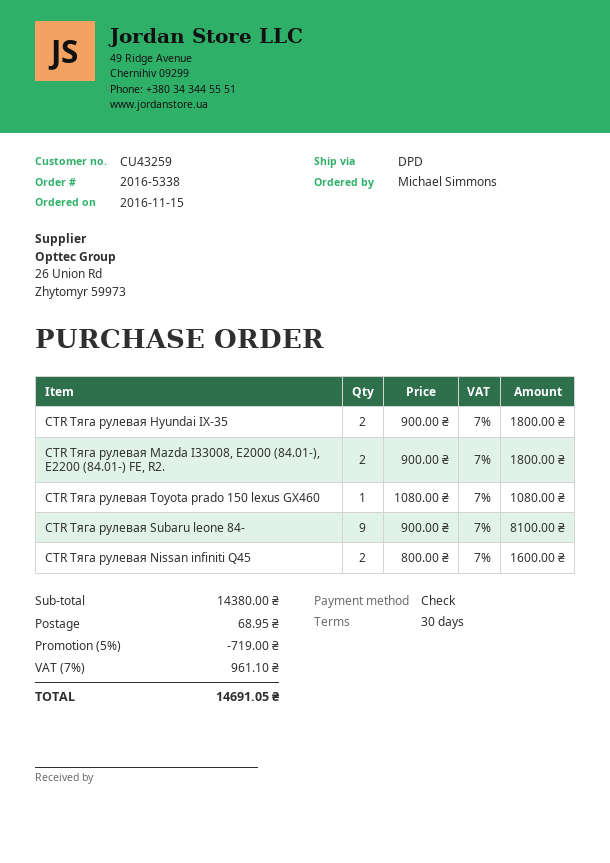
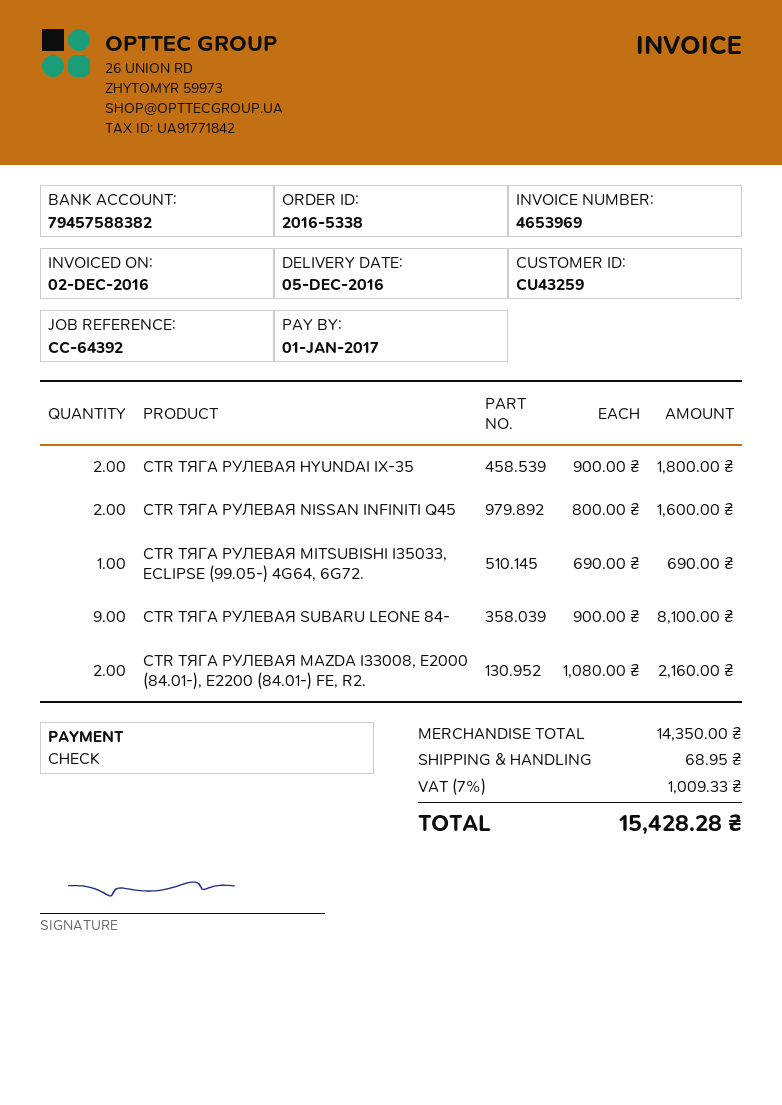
CTR Тяга рулевая Mazda I33008, E2000 (84.01-), E2200 (84.01-) FE, R2.: 2 x 900.00 = 1800.00 -> 2 x 1080.00 = 2160.00
CTR Тяга рулевая Toyota prado 150 lexus GX460: 1 x 1080.00 = 1080.00 -> none
CTR ТЯГА РУЛЕВАЯ MITSUBISHI I35033, ECLIPSE (99.05-) 4G64, 6G72.: none -> 1 x 690.00 = 690.00
subtotal: 14380.00 -> 14350.00
discount: 5% = 719.00 -> none
tax: 7% = 961.10 -> 7% = 1009.33
total: 14691.05 -> 15428.28

